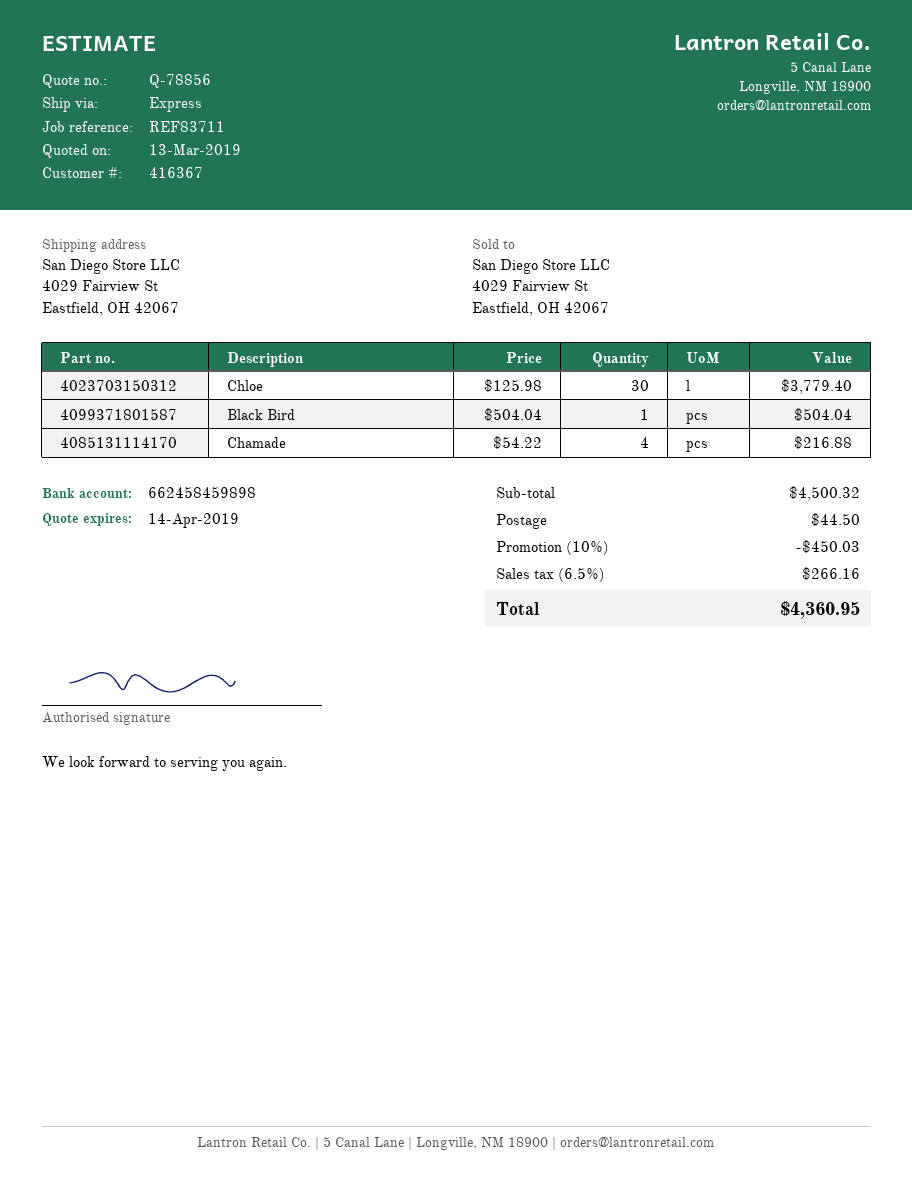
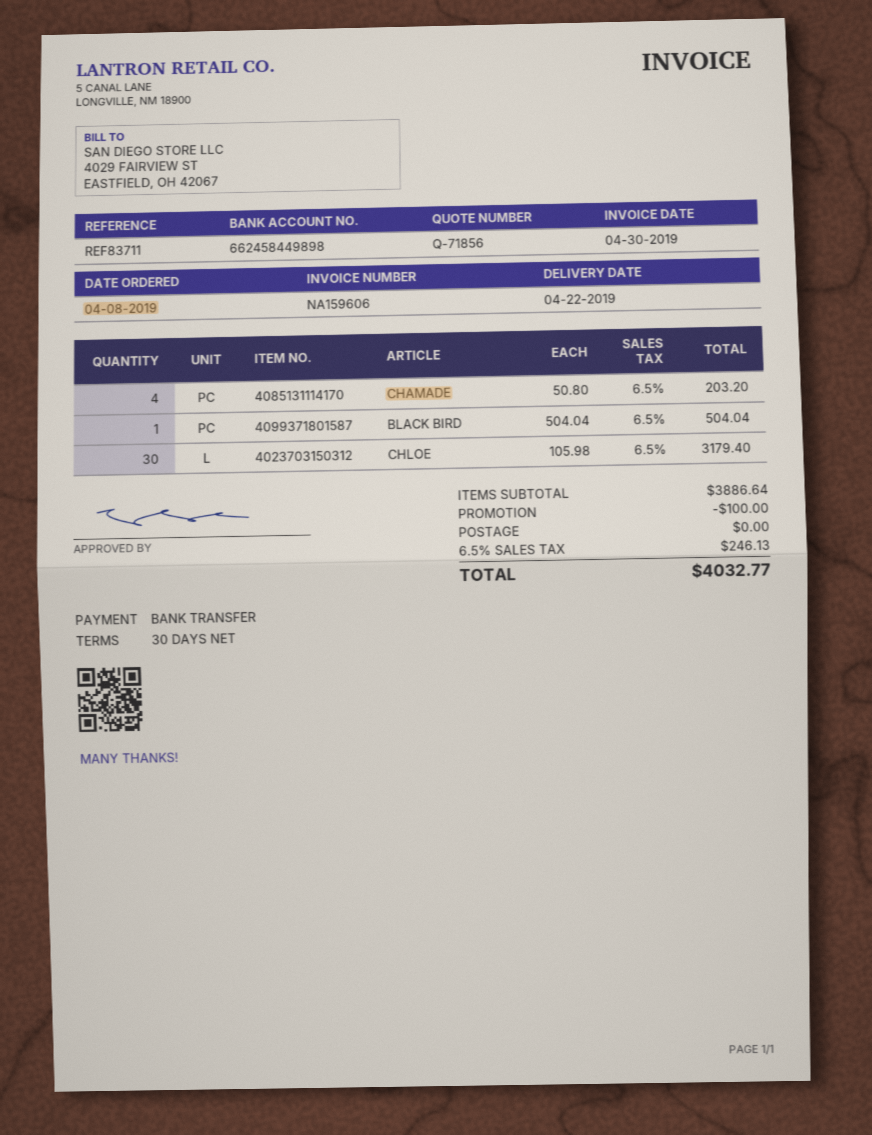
quote number: Q-78856 -> Q-71856
bank account: 662458459898 -> 662458449898
Chloe: 30 x 125.98 = 3779.40 -> 30 x 105.98 = 3179.40
Chamade: 4 x 54.22 = 216.88 -> 4 x 50.80 = 203.20
subtotal: 4500.32 -> 3886.64
discount: 450.03 -> 100.00
shipping: 44.50 -> 0.00
tax: 6.5% = 266.16 -> 6.5% = 246.13
total: 4360.95 -> 4032.77

